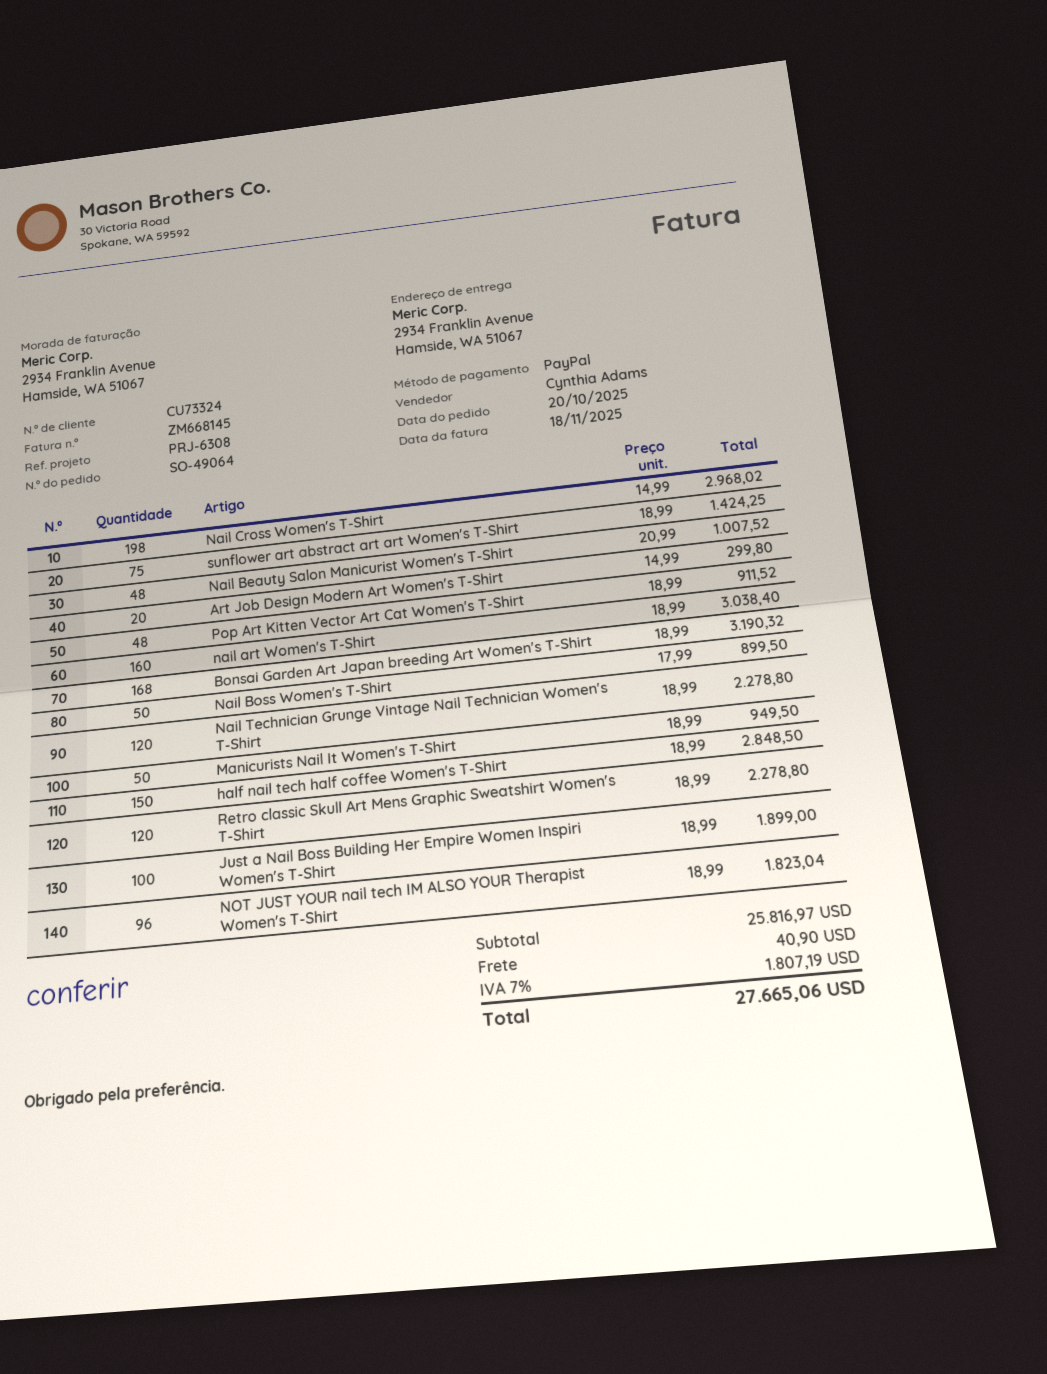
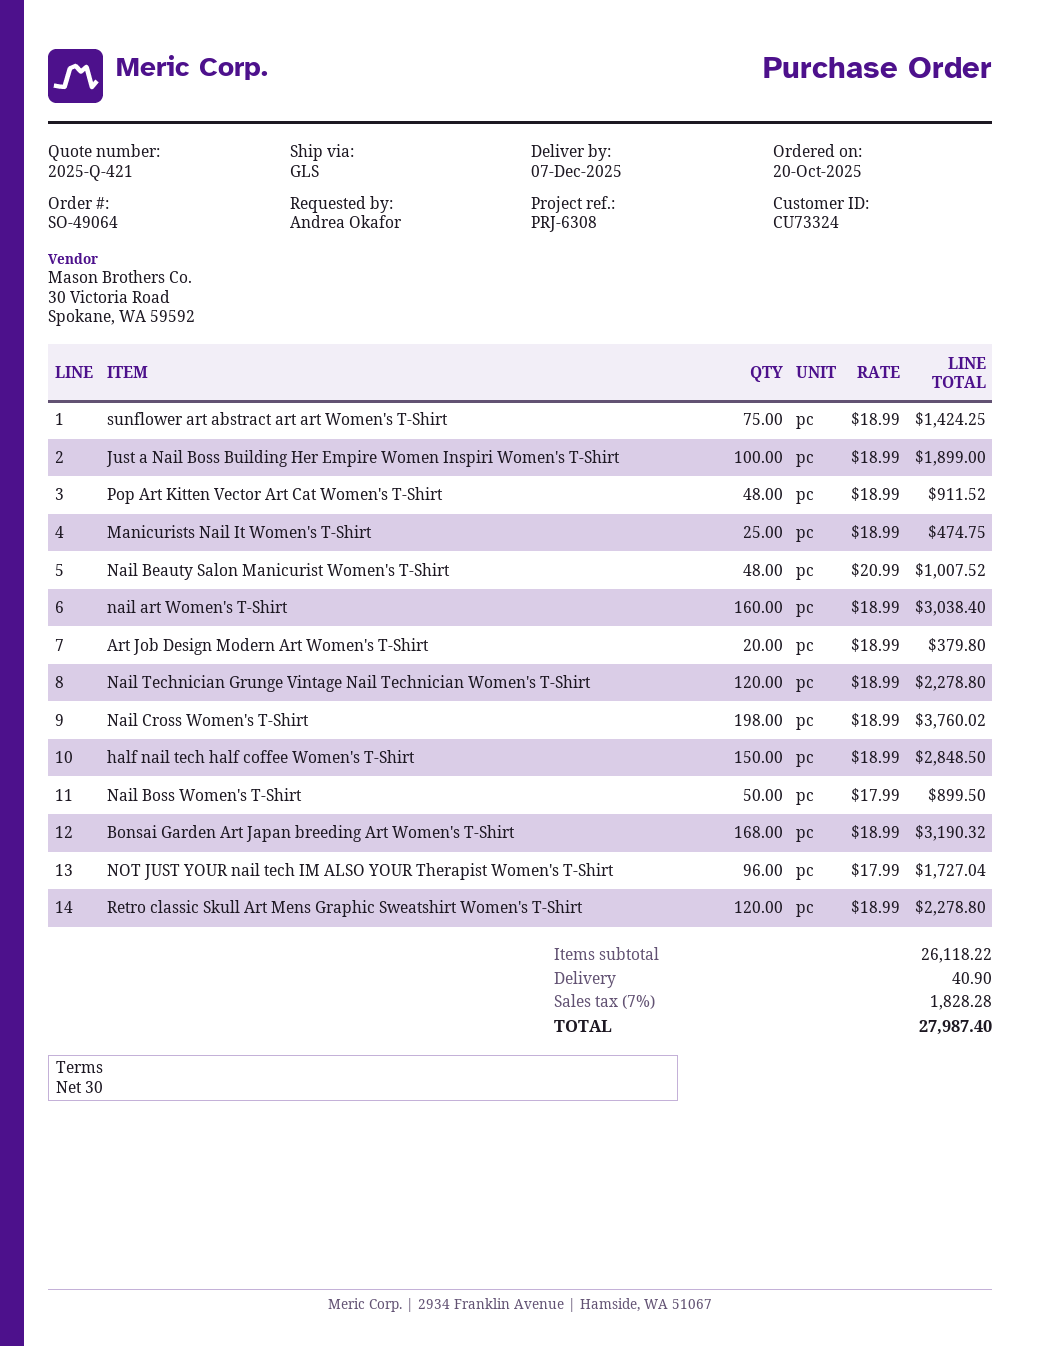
Nail Cross Women's T-Shirt: 198 x 14.99 = 2968.02 -> 198 x 18.99 = 3760.02
Art Job Design Modern Art Women's T-Shirt: 20 x 14.99 = 299.80 -> 20 x 18.99 = 379.80
Manicurists Nail It Women's T-Shirt: 50 x 18.99 = 949.50 -> 25 x 18.99 = 474.75
NOT JUST YOUR nail tech IM ALSO YOUR Therapist Women's T-Shirt: 96 x 18.99 = 1823.04 -> 96 x 17.99 = 1727.04
subtotal: 25816.97 -> 26118.22
tax: 7% = 1807.19 -> 7% = 1828.28
total: 27665.06 -> 27987.40

